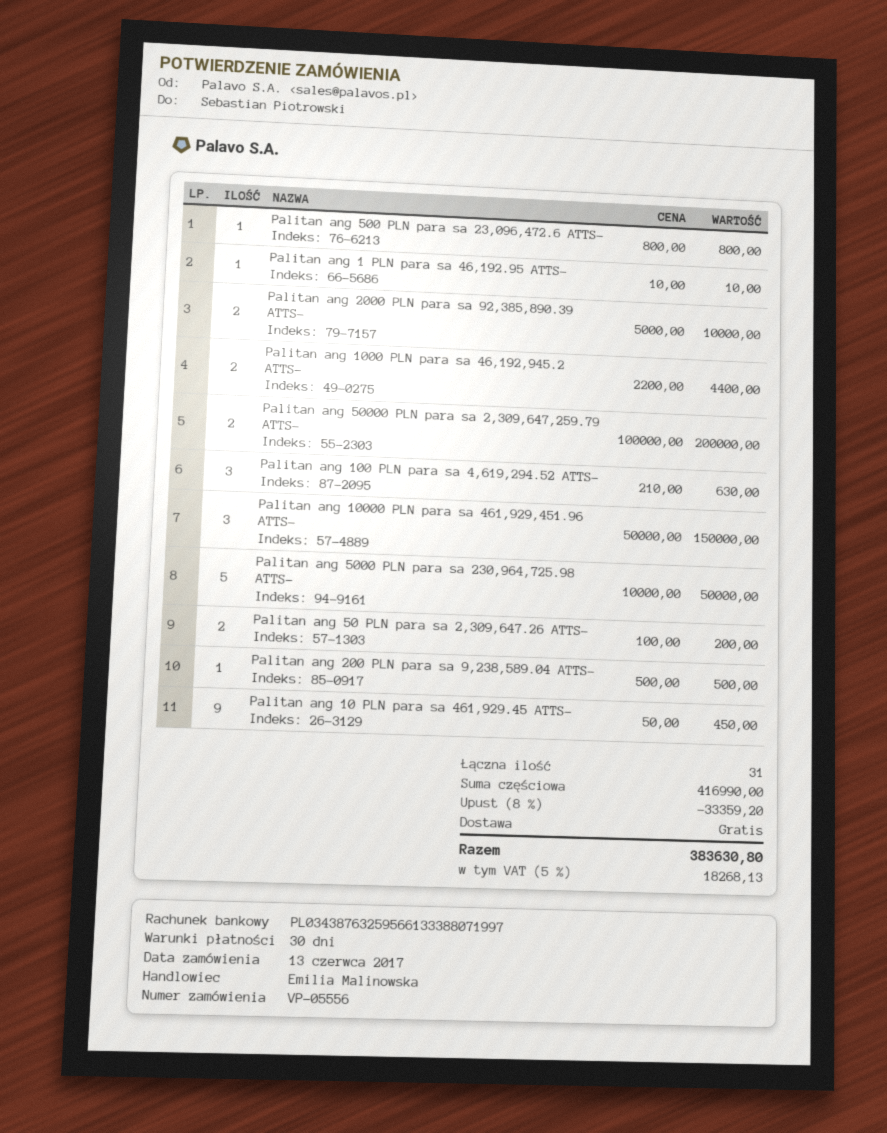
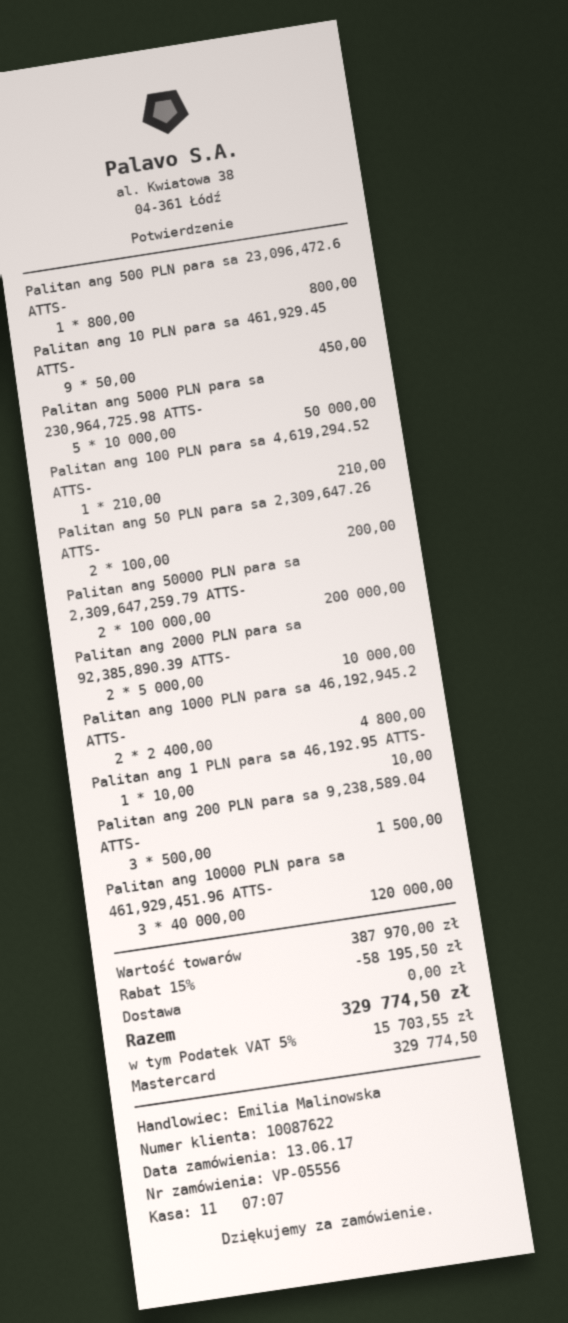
Palitan ang 1000 PLN para sa 46,192,945.2 ATTS-: 2 x 2200.00 = 4400.00 -> 2 x 2400.00 = 4800.00
Palitan ang 100 PLN para sa 4,619,294.52 ATTS-: 3 x 210.00 = 630.00 -> 1 x 210.00 = 210.00
Palitan ang 10000 PLN para sa 461,929,451.96 ATTS-: 3 x 50000.00 = 150000.00 -> 3 x 40000.00 = 120000.00
Palitan ang 200 PLN para sa 9,238,589.04 ATTS-: 1 x 500.00 = 500.00 -> 3 x 500.00 = 1500.00
subtotal: 416990.00 -> 387970.00
discount: 8% = 33359.20 -> 15% = 58195.50
tax: 5% = 18268.13 -> 5% = 15703.55
total: 383630.80 -> 329774.50

